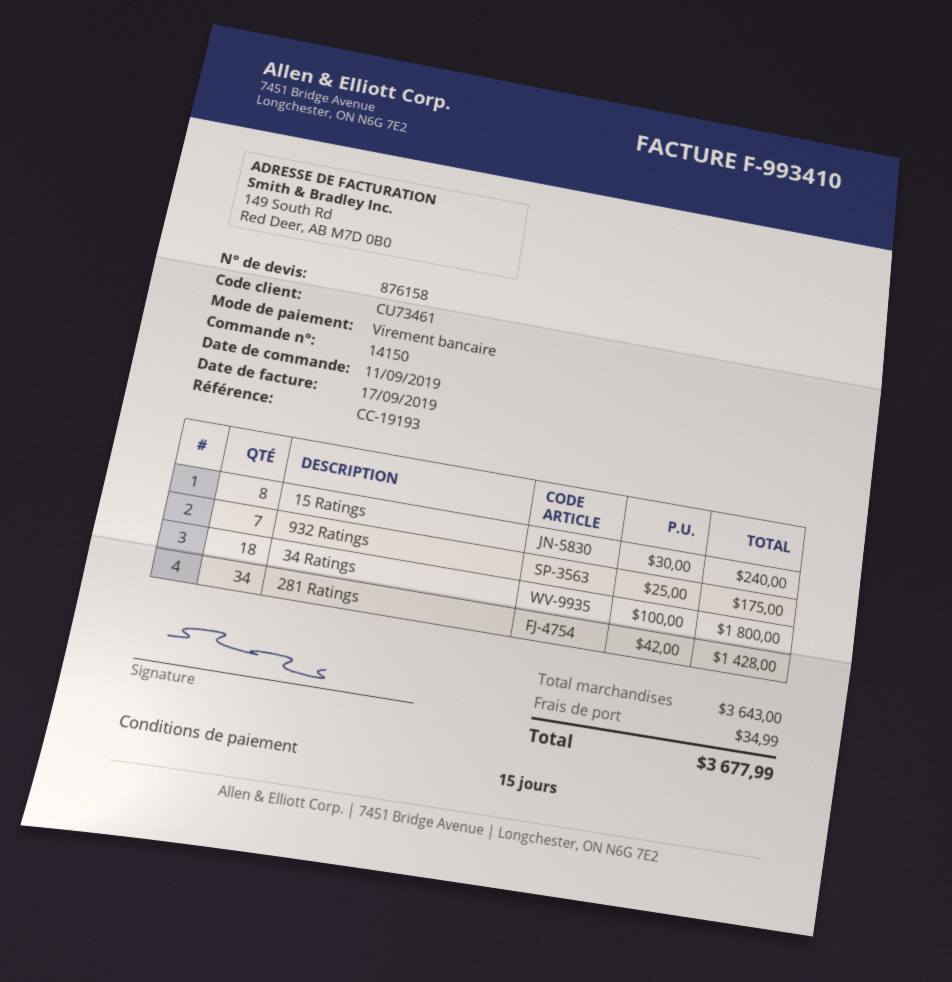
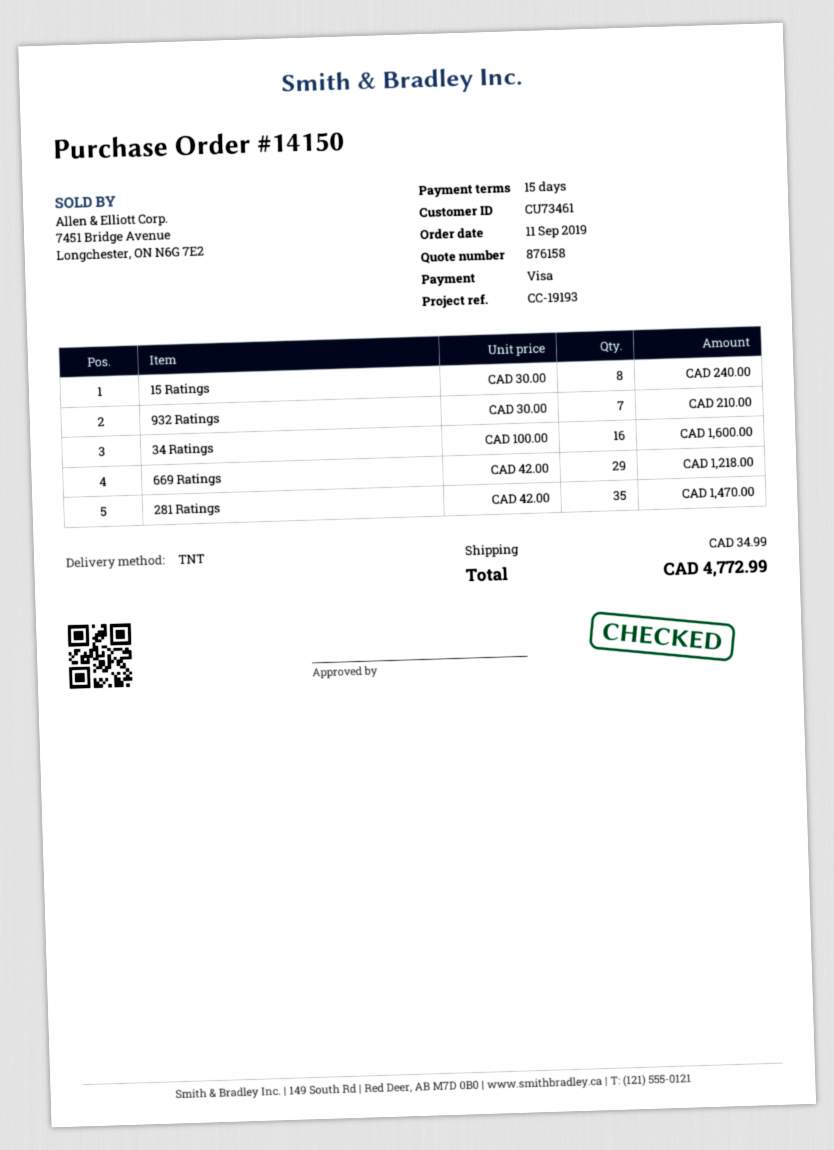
payment method: bank transfer -> Visa
932 Ratings: 7 x 25.00 = 175.00 -> 7 x 30.00 = 210.00
34 Ratings: 18 x 100.00 = 1800.00 -> 16 x 100.00 = 1600.00
281 Ratings: 34 x 42.00 = 1428.00 -> 35 x 42.00 = 1470.00
669 Ratings: none -> 29 x 42.00 = 1218.00
total: 3677.99 -> 4772.99

